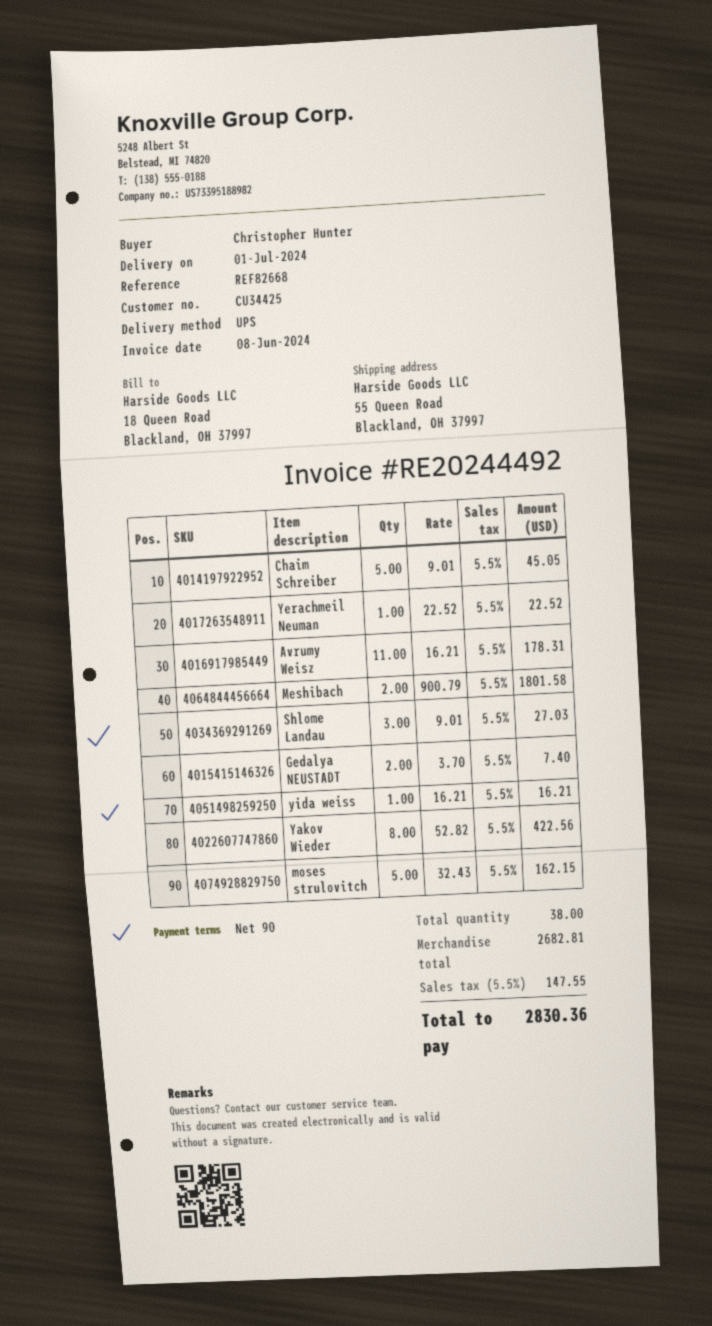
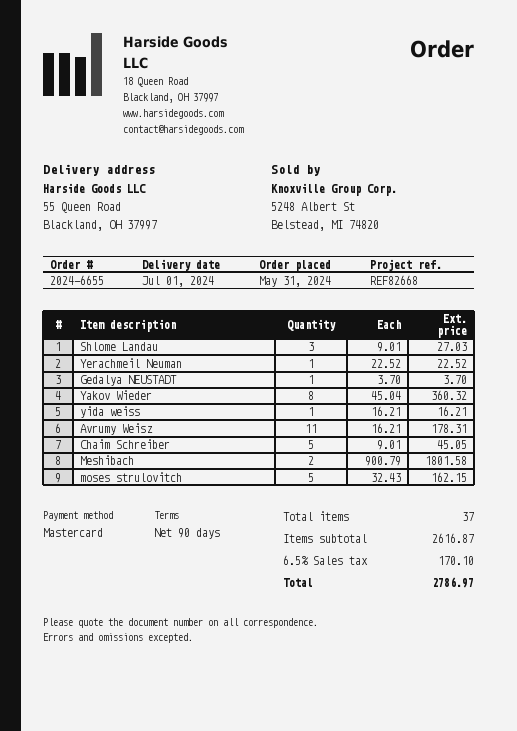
Gedalya NEUSTADT: 2 x 3.70 = 7.40 -> 1 x 3.70 = 3.70
Yakov Wieder: 8 x 52.82 = 422.56 -> 8 x 45.04 = 360.32
total quantity: 38 -> 37
subtotal: 2682.81 -> 2616.87
tax: 5.5% = 147.55 -> 6.5% = 170.10
total: 2830.36 -> 2786.97

